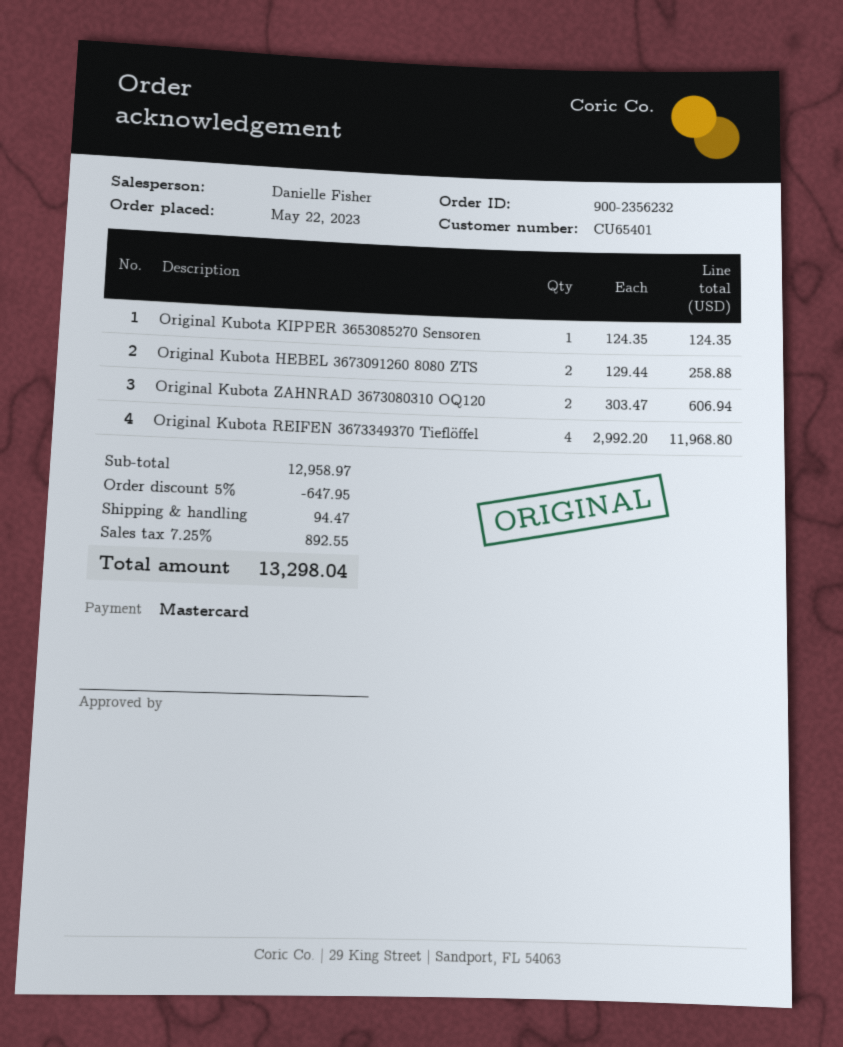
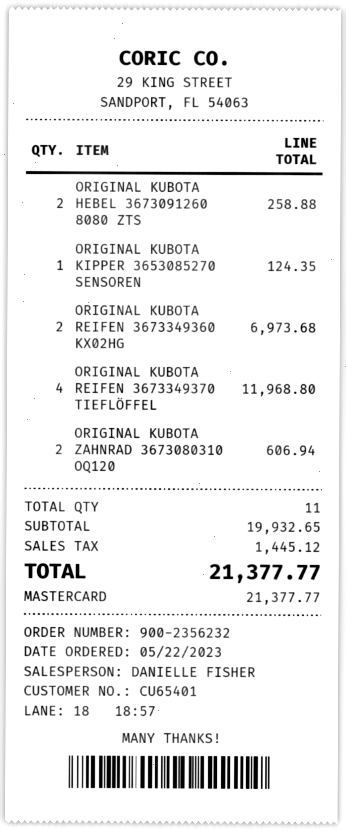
ORIGINAL KUBOTA REIFEN 3673349360 KX02HG: none -> 2 for 6973.68
subtotal: 12958.97 -> 19932.65
discount: 5% = 647.95 -> none
shipping: 94.47 -> none
tax: 892.55 -> 1445.12
total: 13298.04 -> 21377.77

